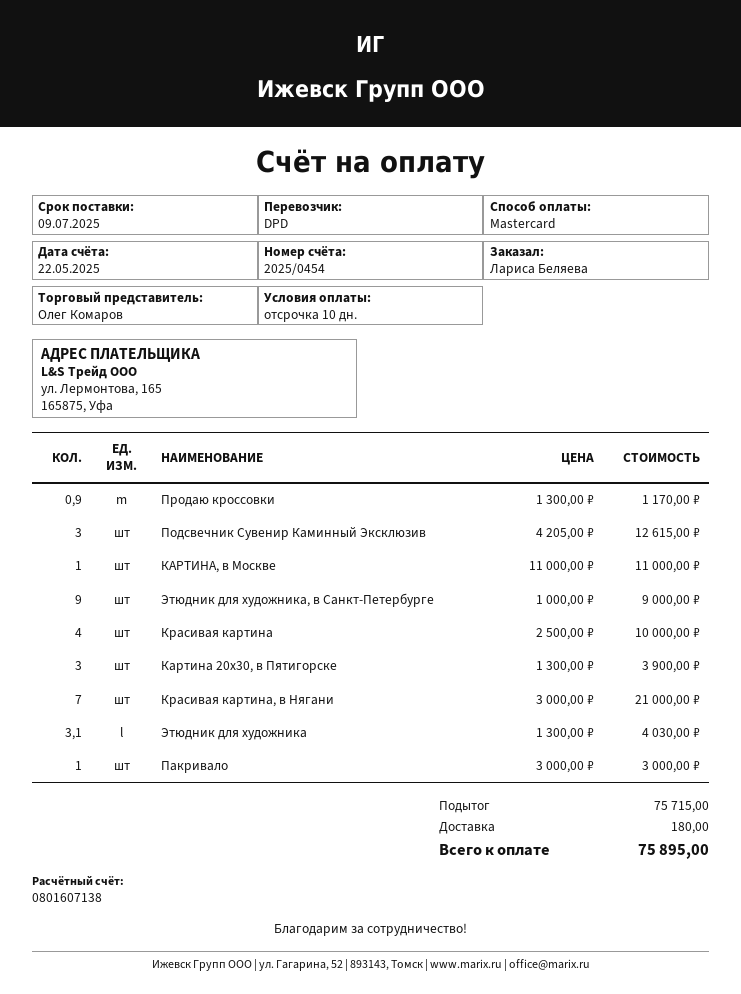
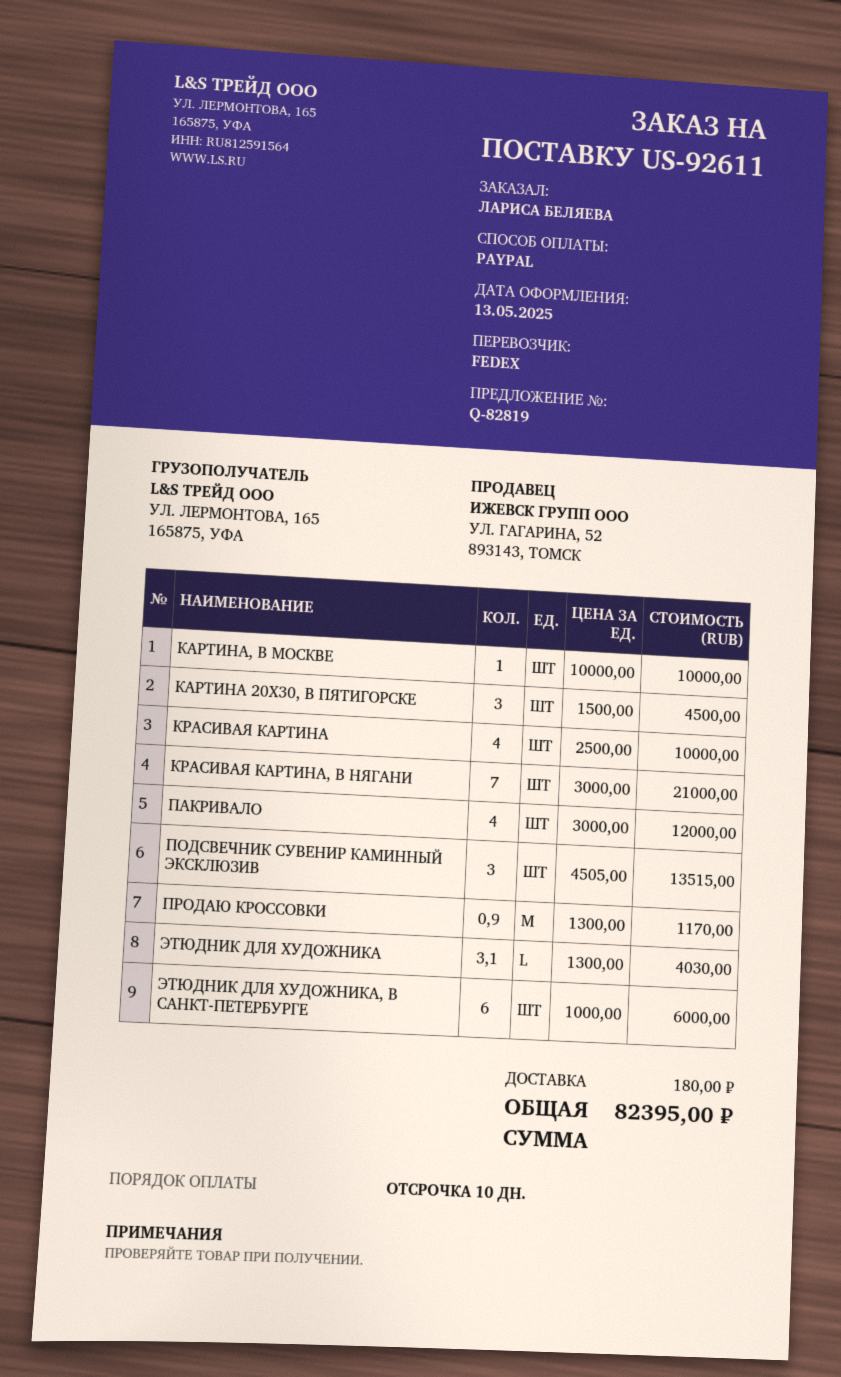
payment method: Mastercard -> PayPal
shipping method: DPD -> FedEx
Подсвечник Сувенир Каминный Эксклюзив: 3 x 4205.00 = 12615.00 -> 3 x 4505.00 = 13515.00
КАРТИНА, в Москве: 1 x 11000.00 = 11000.00 -> 1 x 10000.00 = 10000.00
Этюдник для художника, в Санкт-Петербурге: 9 x 1000.00 = 9000.00 -> 6 x 1000.00 = 6000.00
Картина 20x30, в Пятигорске: 3 x 1300.00 = 3900.00 -> 3 x 1500.00 = 4500.00
Пакривало: 1 x 3000.00 = 3000.00 -> 4 x 3000.00 = 12000.00
total: 75895.00 -> 82395.00

